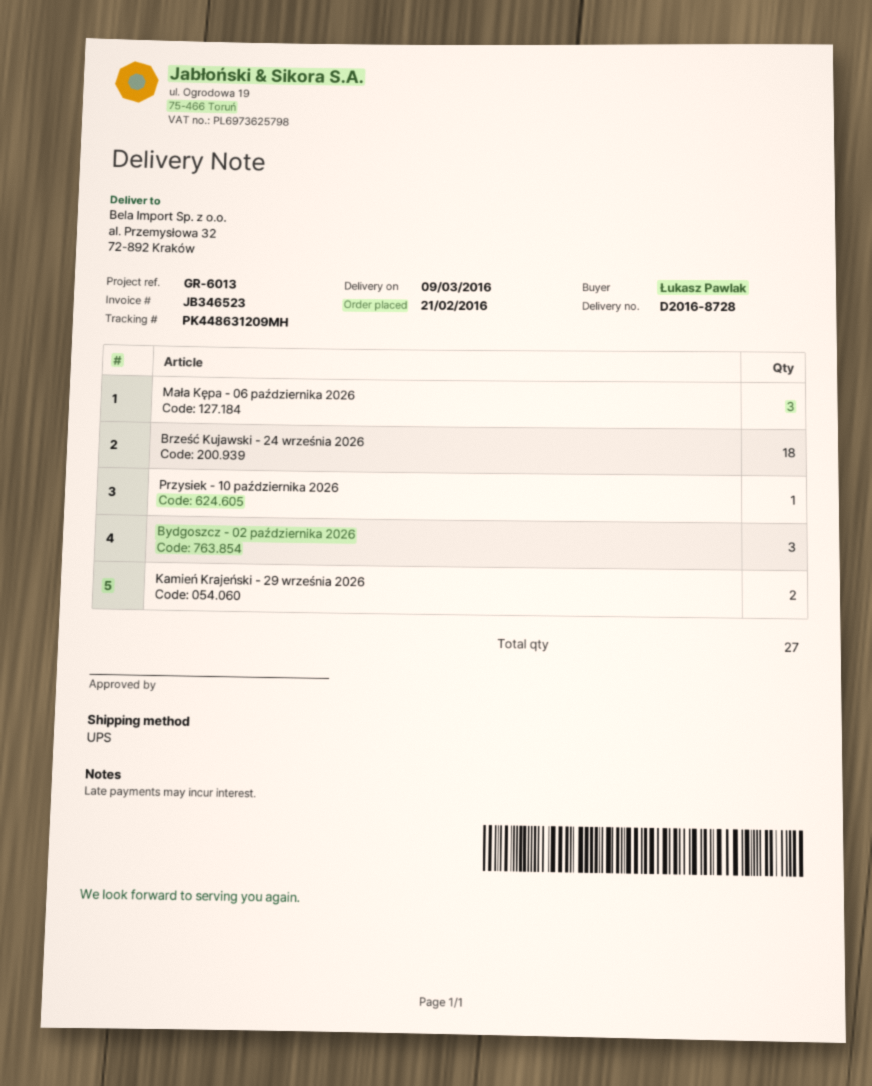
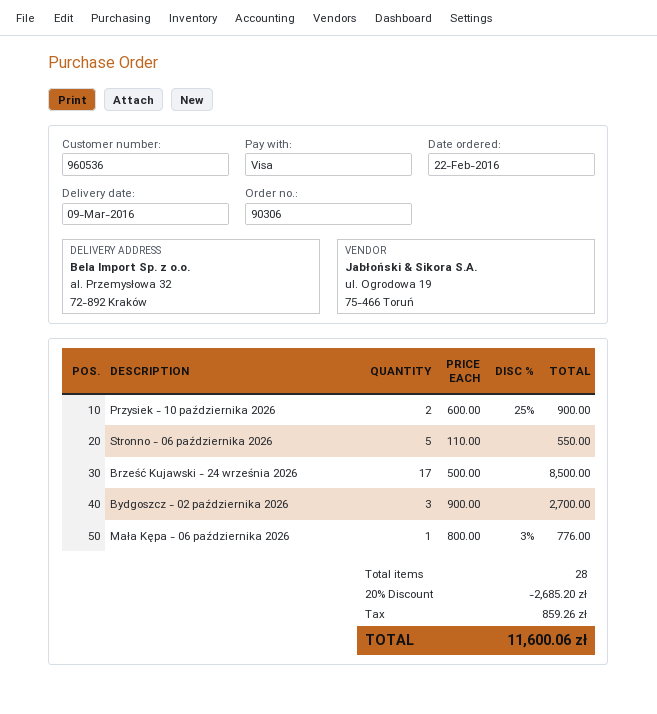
order date: 2016-02-21 -> 2016-02-22
Mała Kępa - 06 października 2026: 3 -> 1
Brześć Kujawski - 24 września 2026: 18 -> 17
Przysiek - 10 października 2026: 1 -> 2
Kamień Krajeński - 29 września 2026: 2 -> none
Stronno - 06 października 2026: none -> 5
total quantity: 27 -> 28

